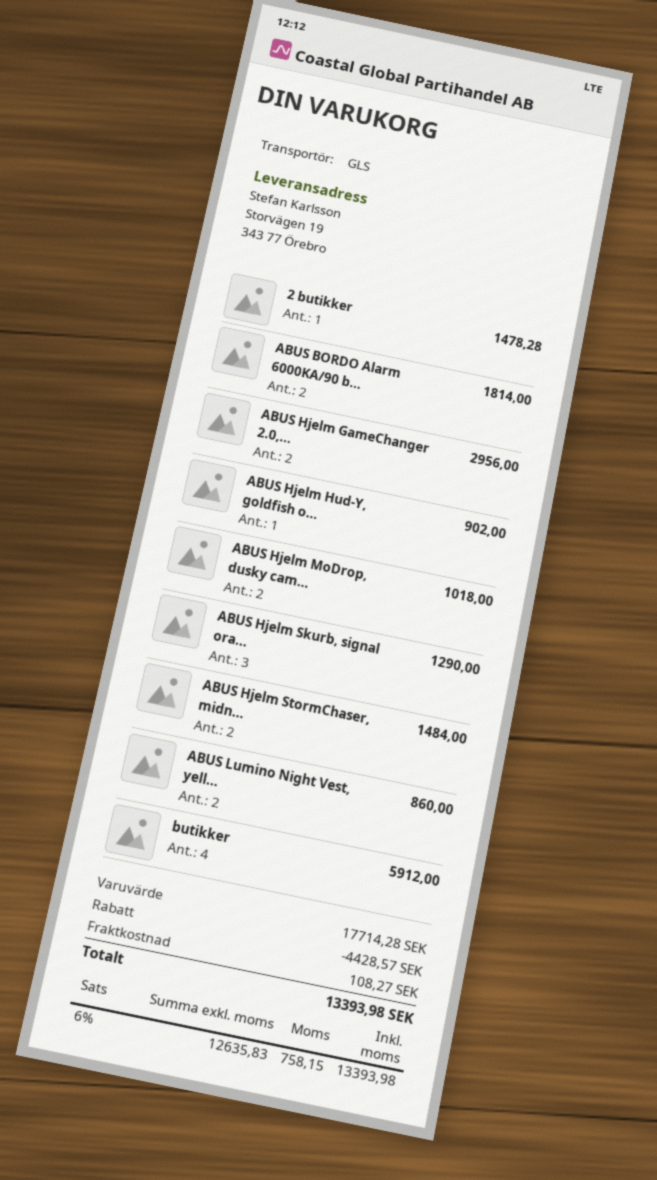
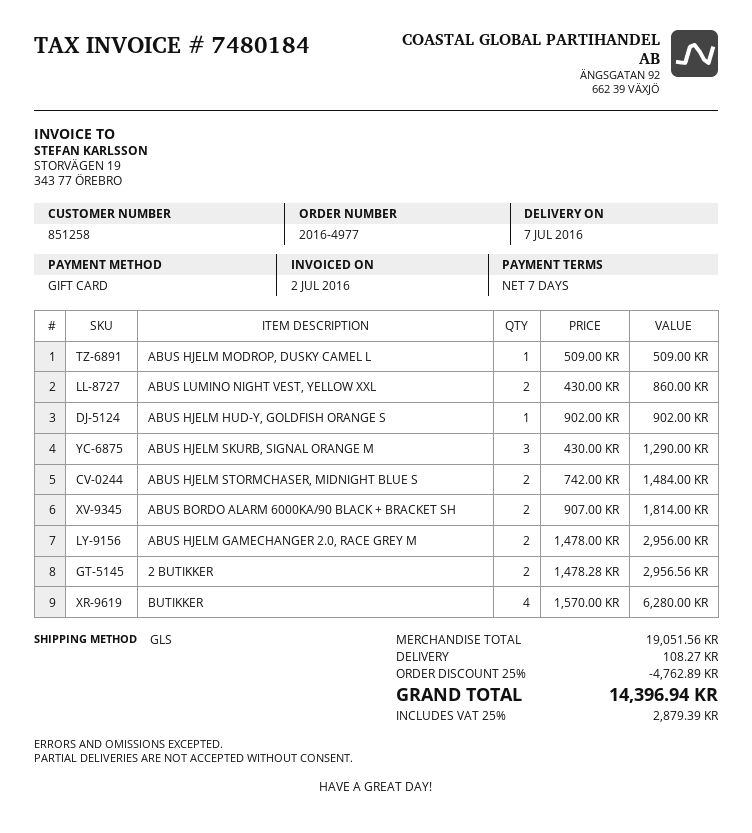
2 butikker: 1 for 1478.28 -> 2 for 2956.56
ABUS Hjelm MoDrop, dusky cam...: 2 for 1018.00 -> 1 for 509.00
butikker: 4 for 5912.00 -> 4 for 6280.00
subtotal: 17714.28 -> 19051.56
discount: 4428.57 -> 4762.89
tax: 6% = 758.15 -> 25% = 2879.39
total: 13393.98 -> 14396.94

